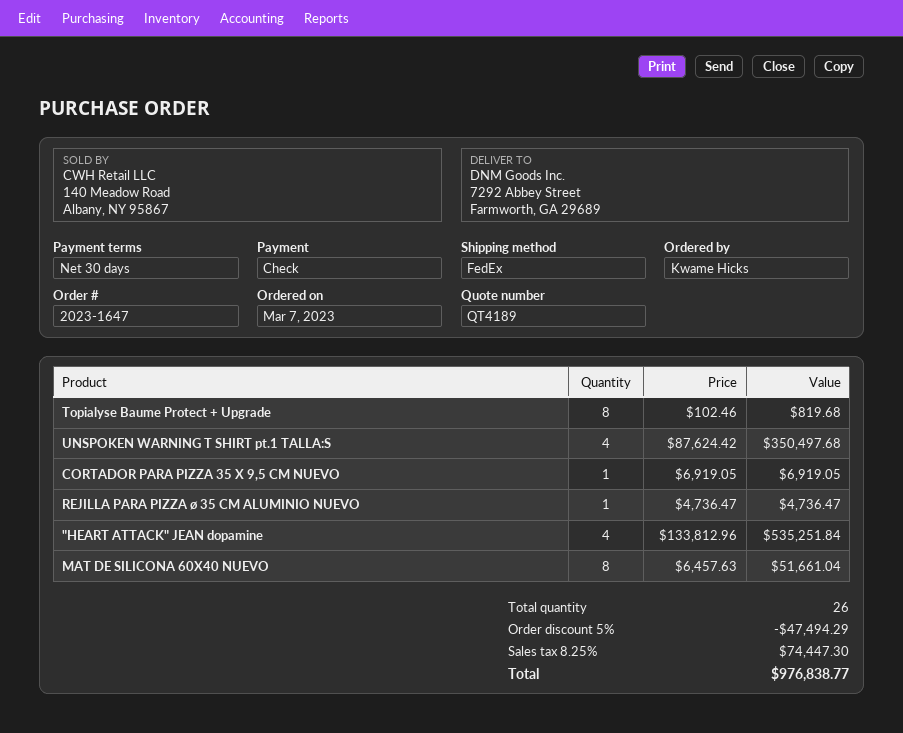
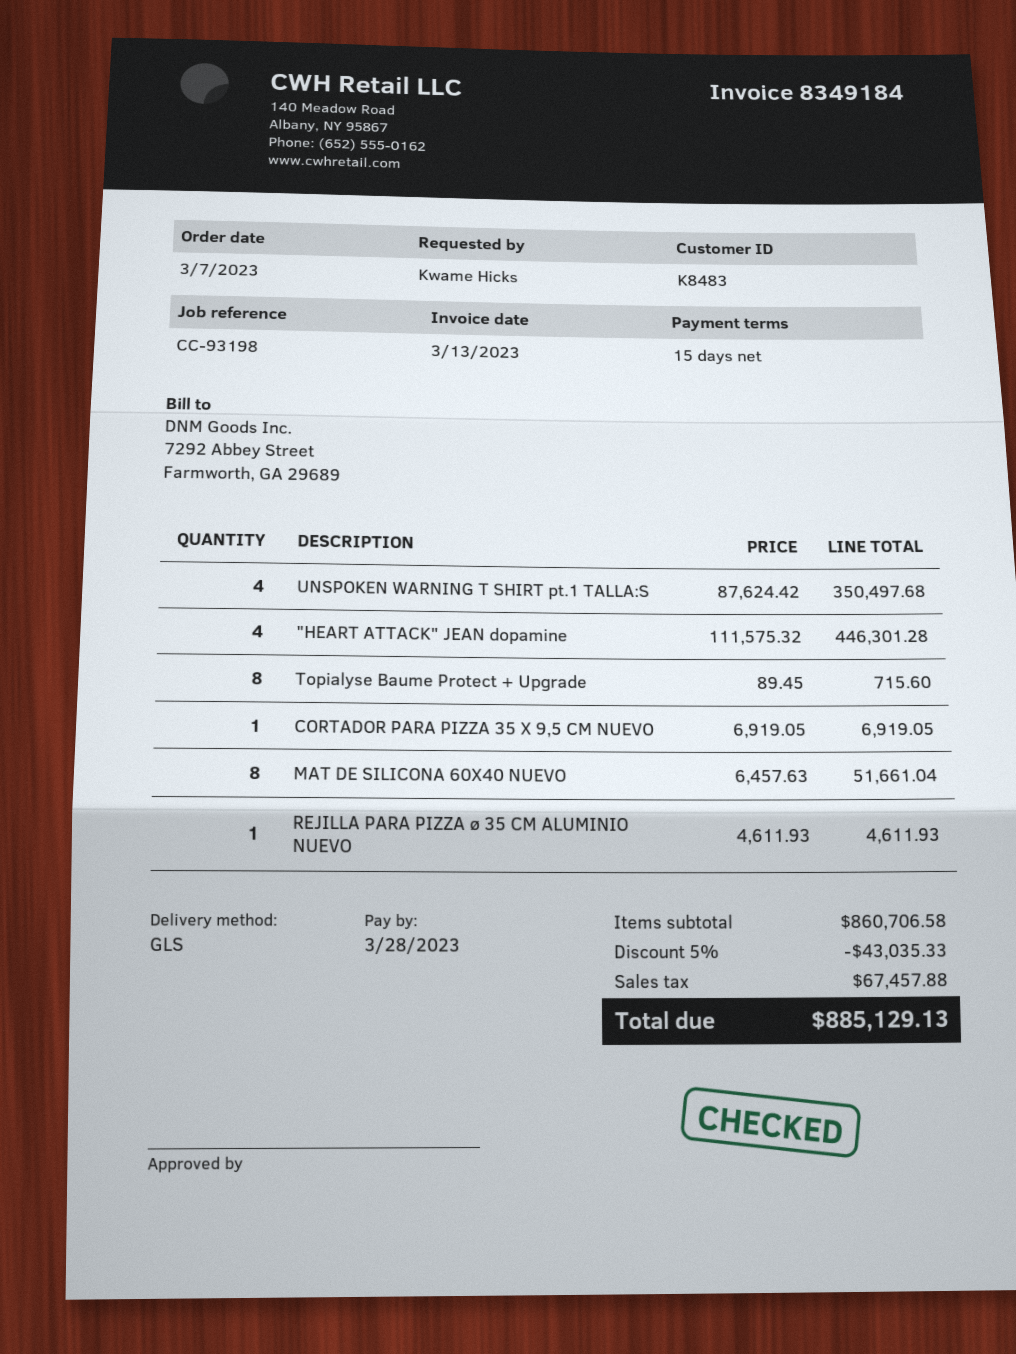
payment terms: 30 days -> 15 days
shipping method: FedEx -> GLS
Topialyse Baume Protect + Upgrade: 8 x 102.46 = 819.68 -> 8 x 89.45 = 715.60
REJILLA PARA PIZZA ø 35 CM ALUMINIO NUEVO: 1 x 4736.47 = 4736.47 -> 1 x 4611.93 = 4611.93
"HEART ATTACK" JEAN dopamine: 4 x 133812.96 = 535251.84 -> 4 x 111575.32 = 446301.28
discount: 5% = 47494.29 -> 5% = 43035.33
tax: 74447.30 -> 67457.88
total: 976838.77 -> 885129.13

